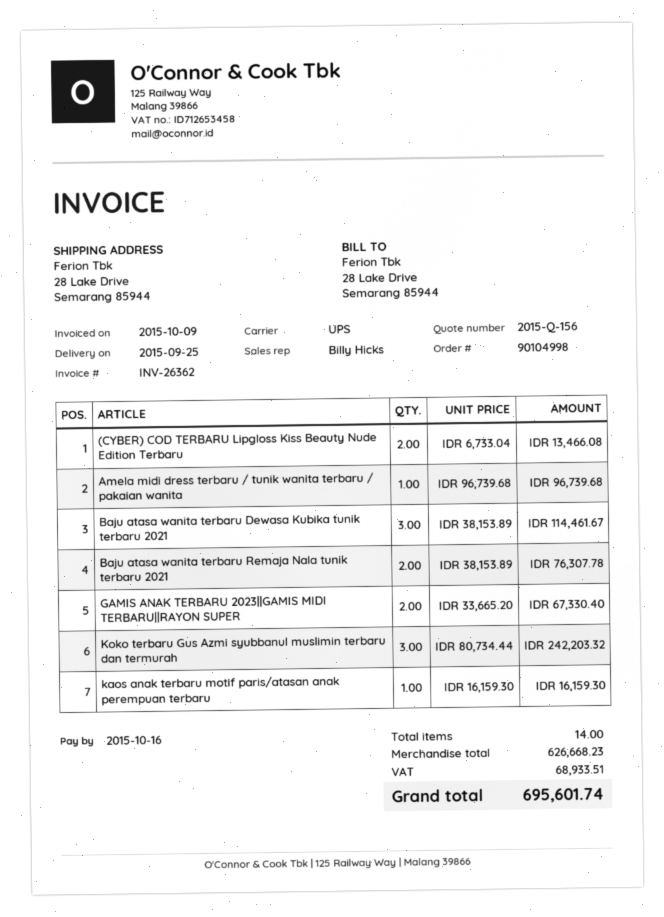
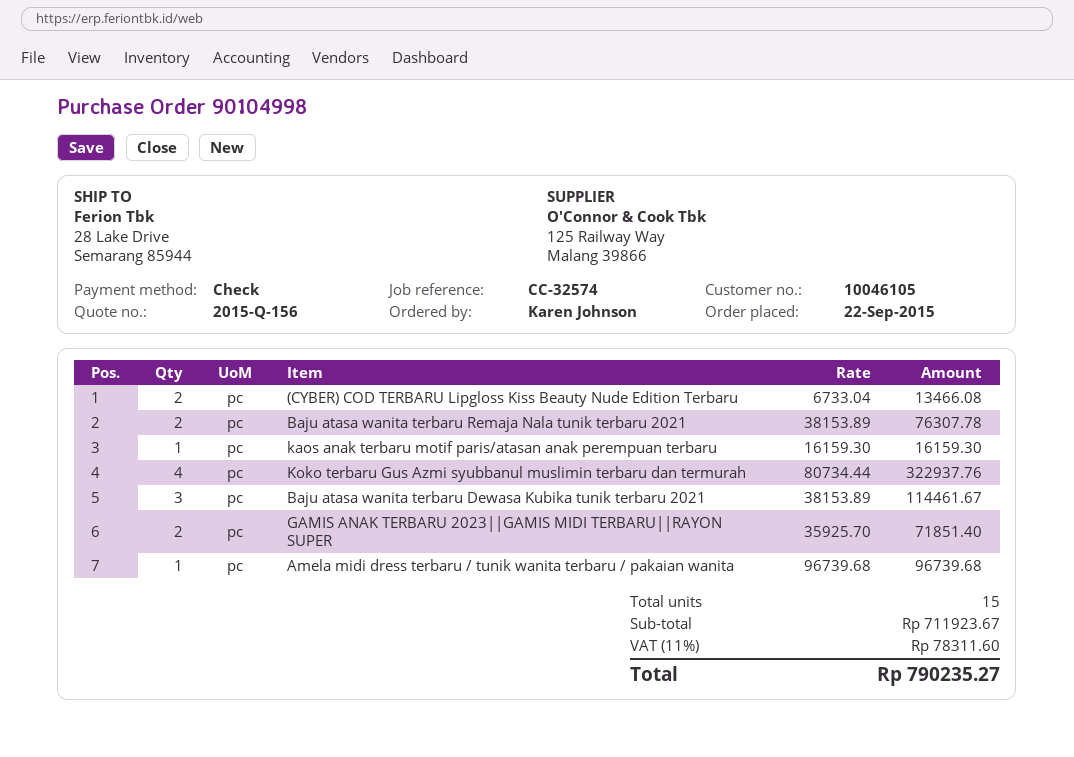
GAMIS ANAK TERBARU 2023||GAMIS MIDI TERBARU||RAYON SUPER: 2 x 33665.20 = 67330.40 -> 2 x 35925.70 = 71851.40
Koko terbaru Gus Azmi syubbanul muslimin terbaru dan termurah: 3 x 80734.44 = 242203.32 -> 4 x 80734.44 = 322937.76
total quantity: 14 -> 15
subtotal: 626668.23 -> 711923.67
tax: 68933.51 -> 78311.60
total: 695601.74 -> 790235.27

